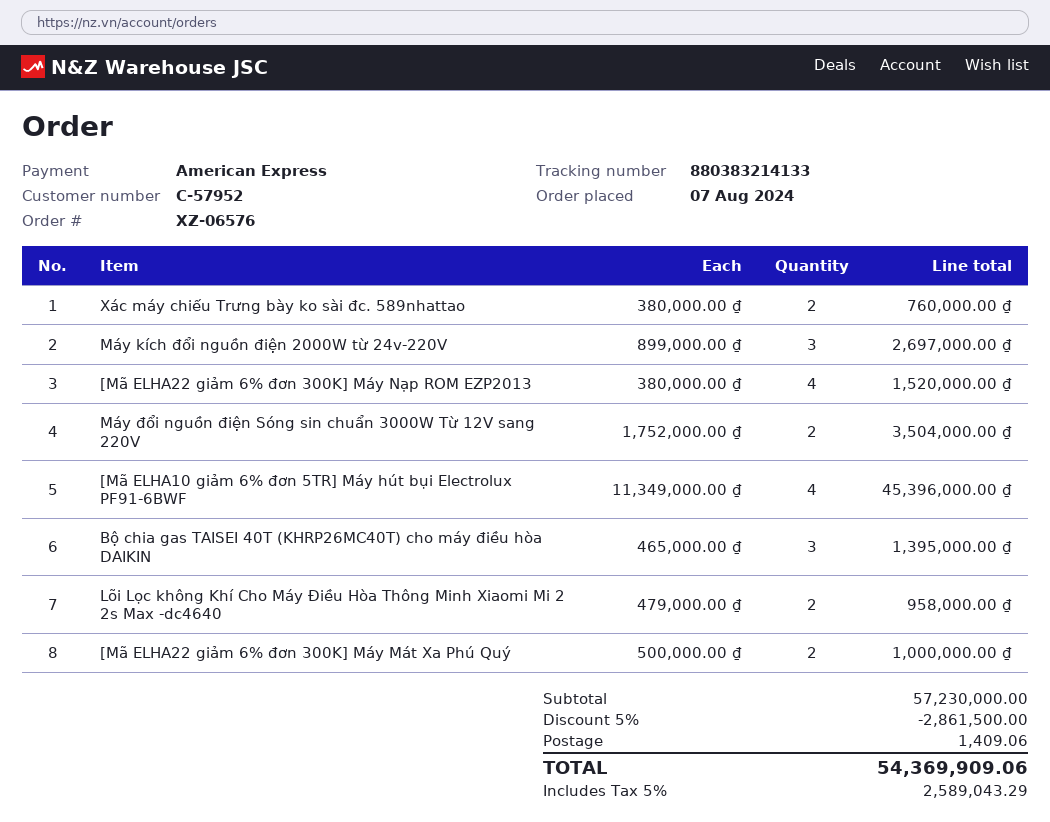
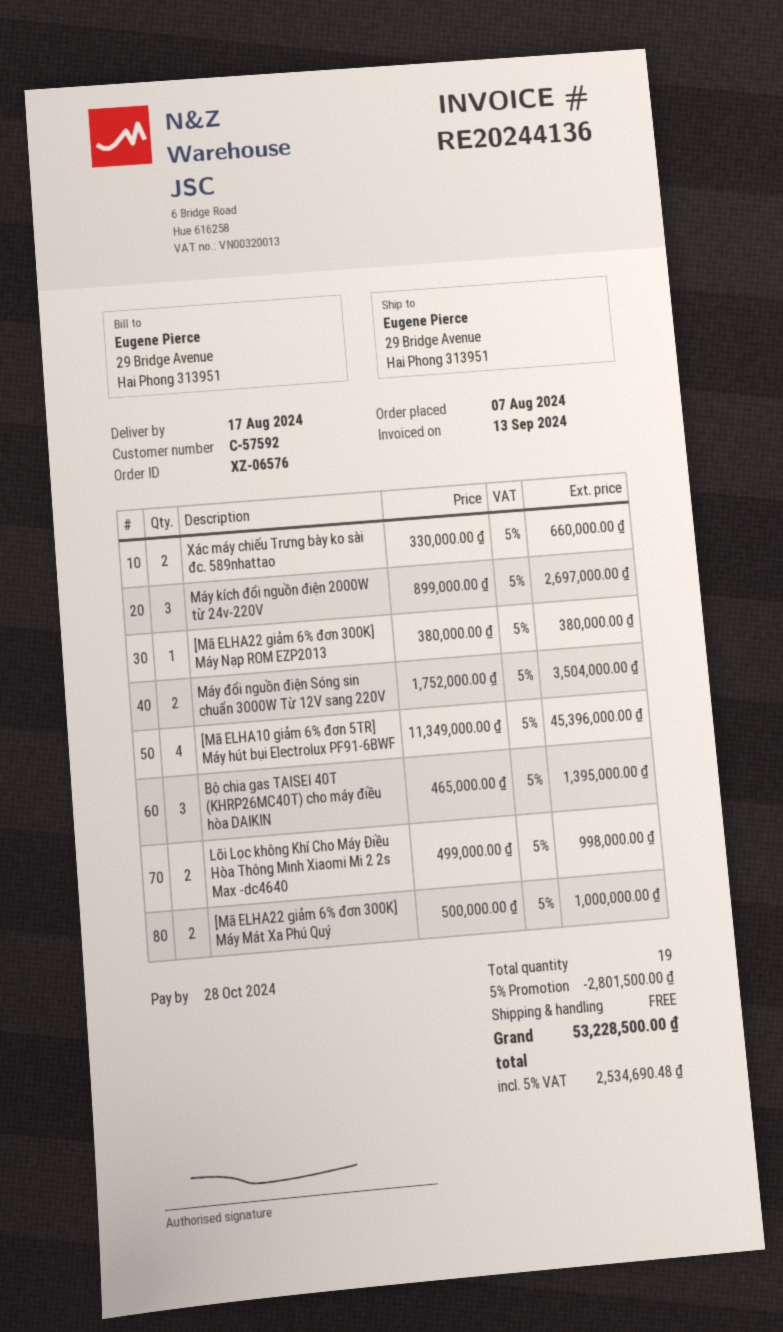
customer number: C-57952 -> C-57592
Xác máy chiếu Trưng bày ko sài đc. 589nhattao: 2 x 380000.00 = 760000.00 -> 2 x 330000.00 = 660000.00
[Mã ELHA22 giảm 6% đơn 300K] Máy Nạp ROM EZP2013: 4 x 380000.00 = 1520000.00 -> 1 x 380000.00 = 380000.00
Lõi Lọc không Khí Cho Máy Điều Hòa Thông Minh Xiaomi Mi 2 2s Max -dc4640: 2 x 479000.00 = 958000.00 -> 2 x 499000.00 = 998000.00
discount: 5% = 2861500.00 -> 5% = 2801500.00
shipping: 1409.06 -> 0.00
tax: 5% = 2589043.29 -> 5% = 2534690.48
total: 54369909.06 -> 53228500.00

